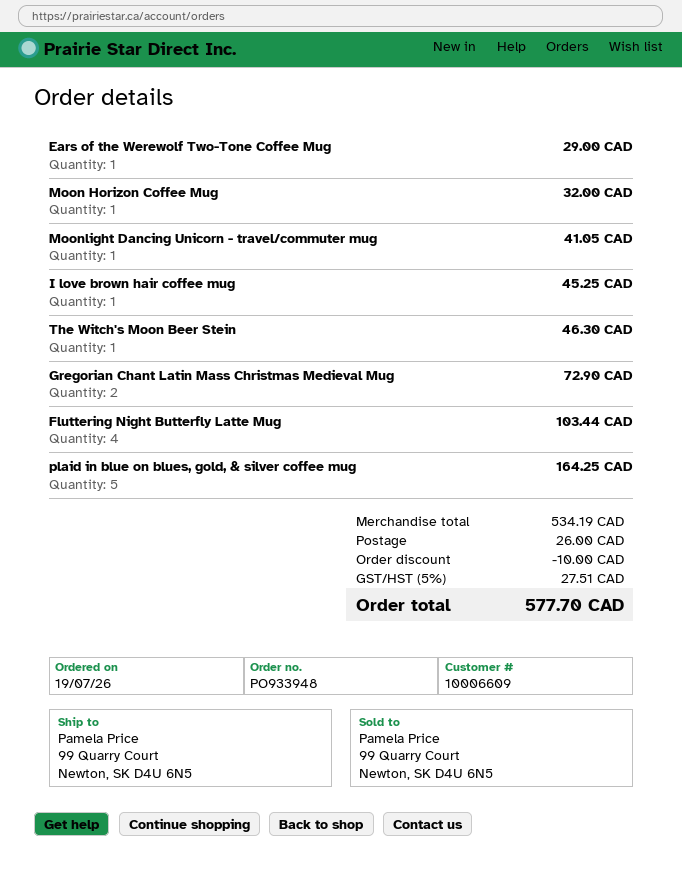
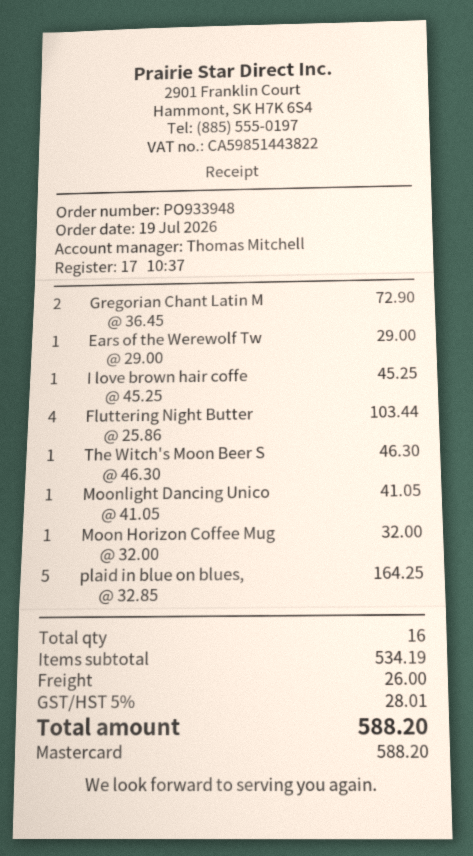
discount: 10.00 -> none
tax: 5% = 27.51 -> 5% = 28.01
total: 577.70 -> 588.20

